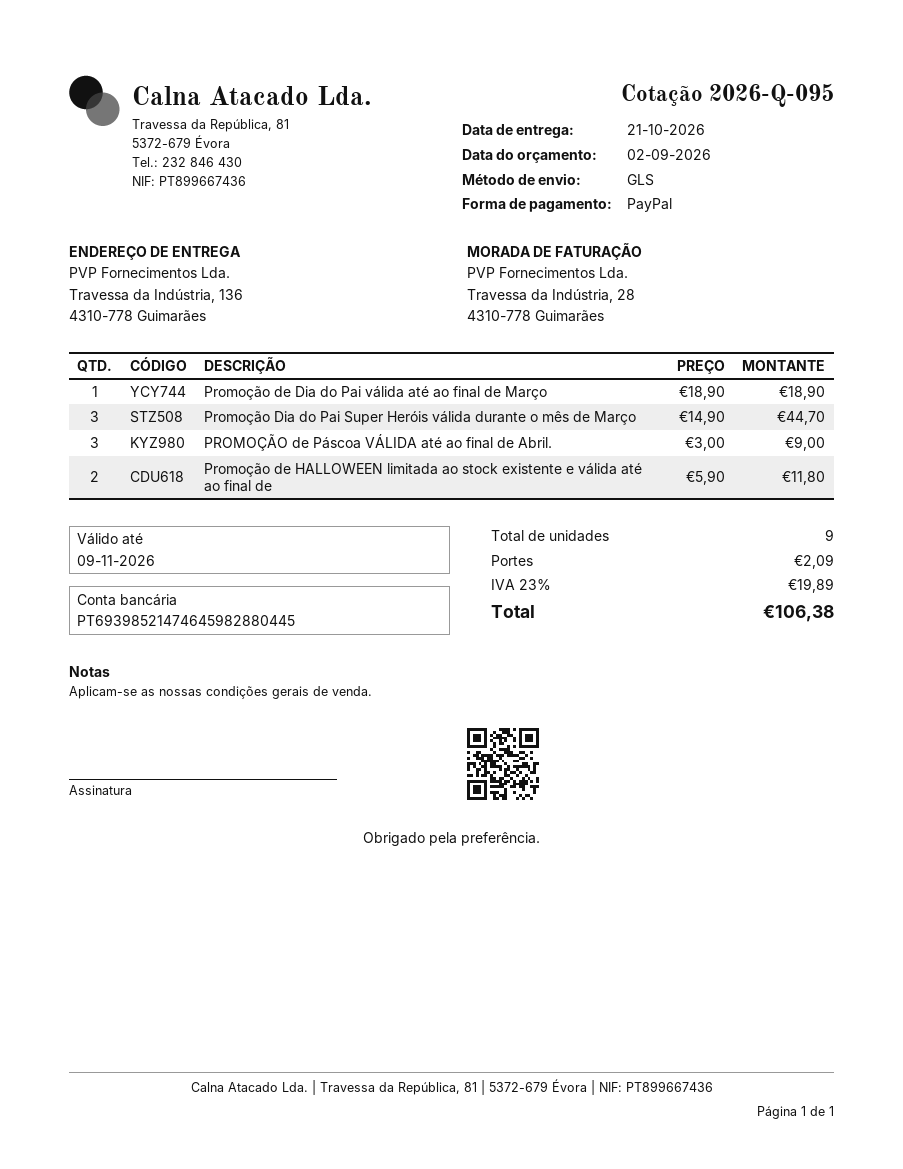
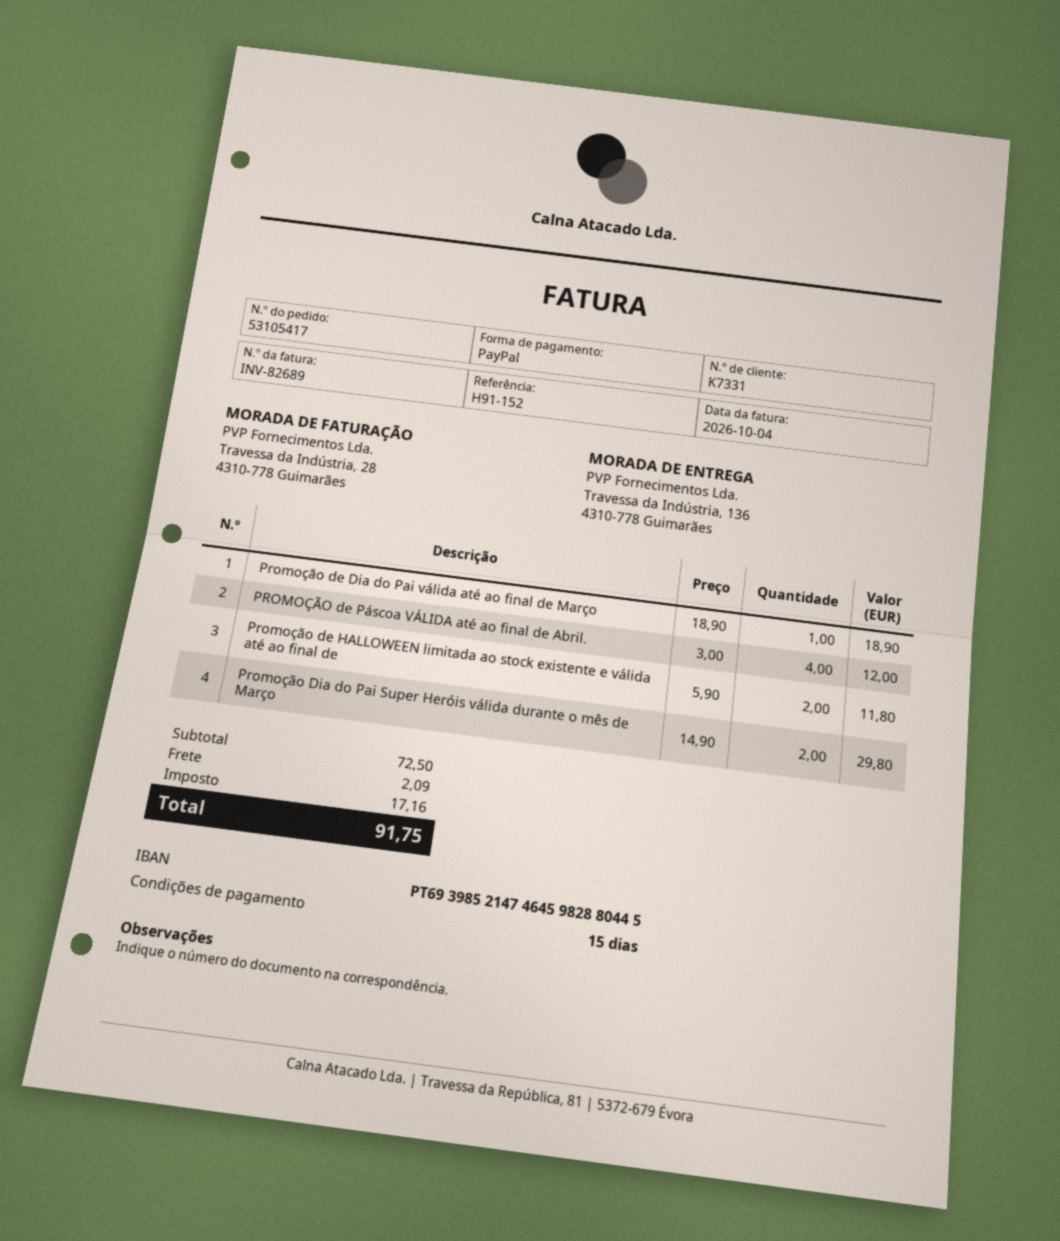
Promoção Dia do Pai Super Heróis válida durante o mês de Março: 3 x 14.90 = 44.70 -> 2 x 14.90 = 29.80
PROMOÇÃO de Páscoa VÁLIDA até ao final de Abril.: 3 x 3.00 = 9.00 -> 4 x 3.00 = 12.00
tax: 19.89 -> 17.16
total: 106.38 -> 91.75

